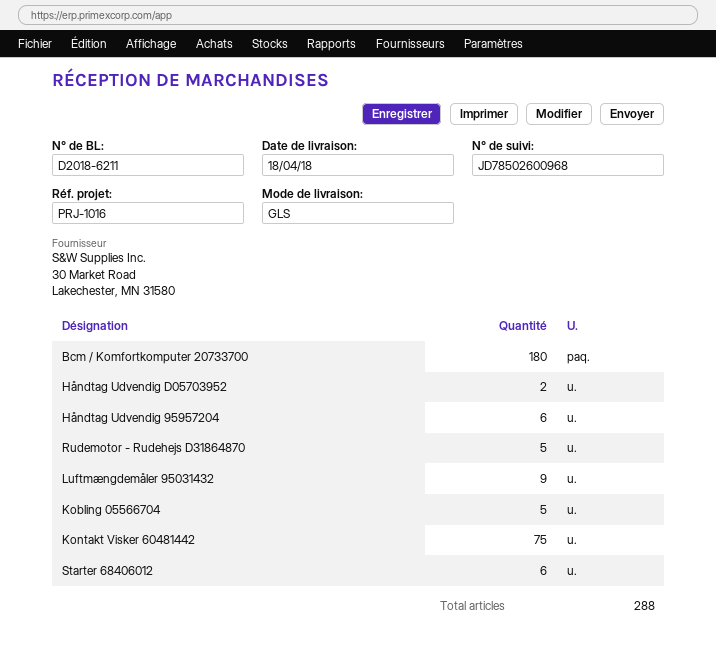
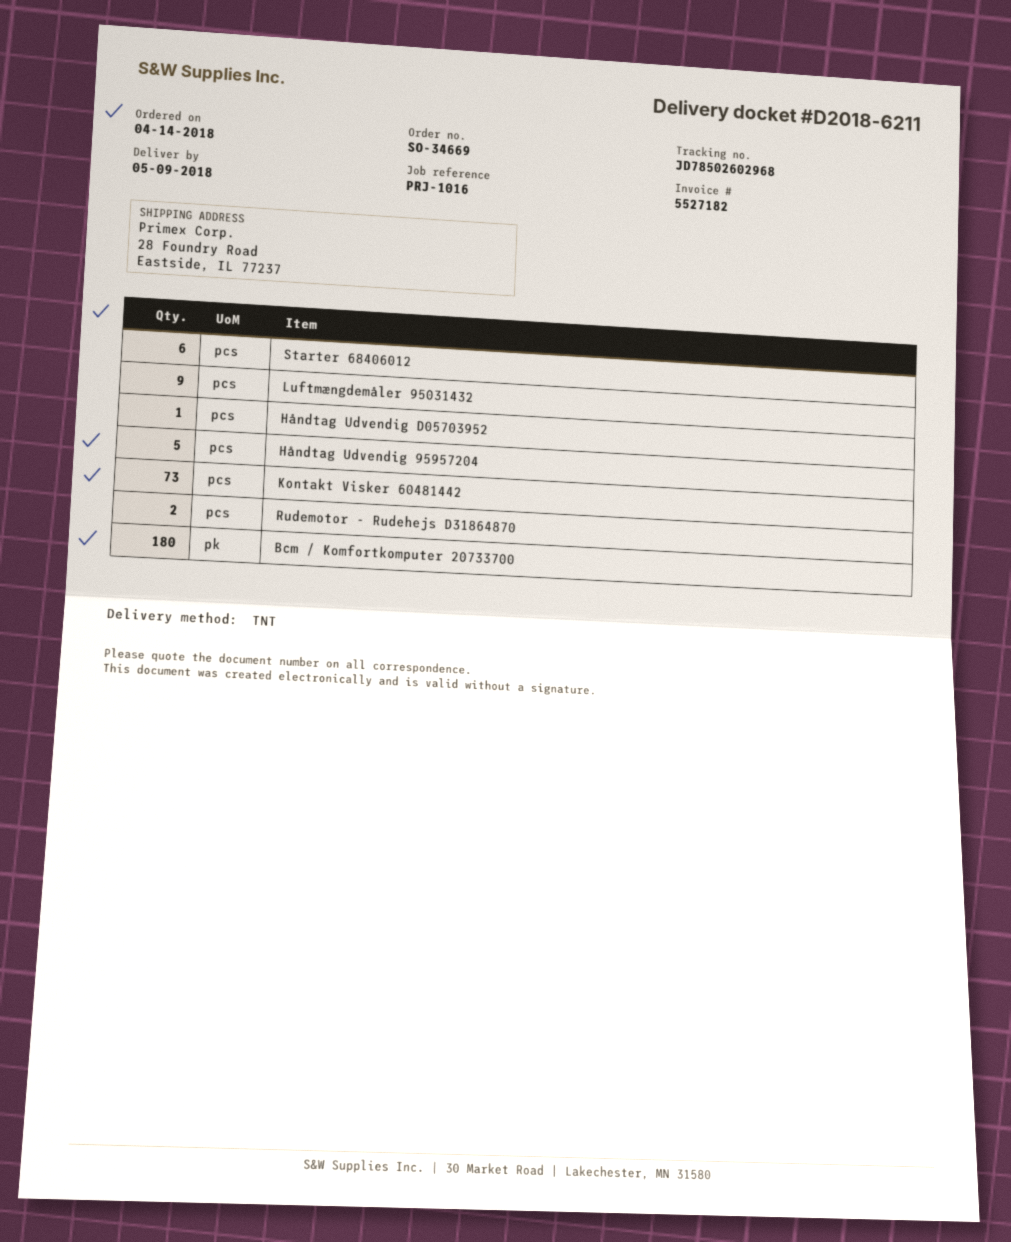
delivery date: 2018-04-18 -> 2018-05-09
shipping method: GLS -> TNT
tracking number: JD78502600968 -> JD78502602968
Håndtag Udvendig D05703952: 2 -> 1
Håndtag Udvendig 95957204: 6 -> 5
Rudemotor - Rudehejs D31864870: 5 -> 2
Kobling 05566704: 5 -> none
Kontakt Visker 60481442: 75 -> 73

